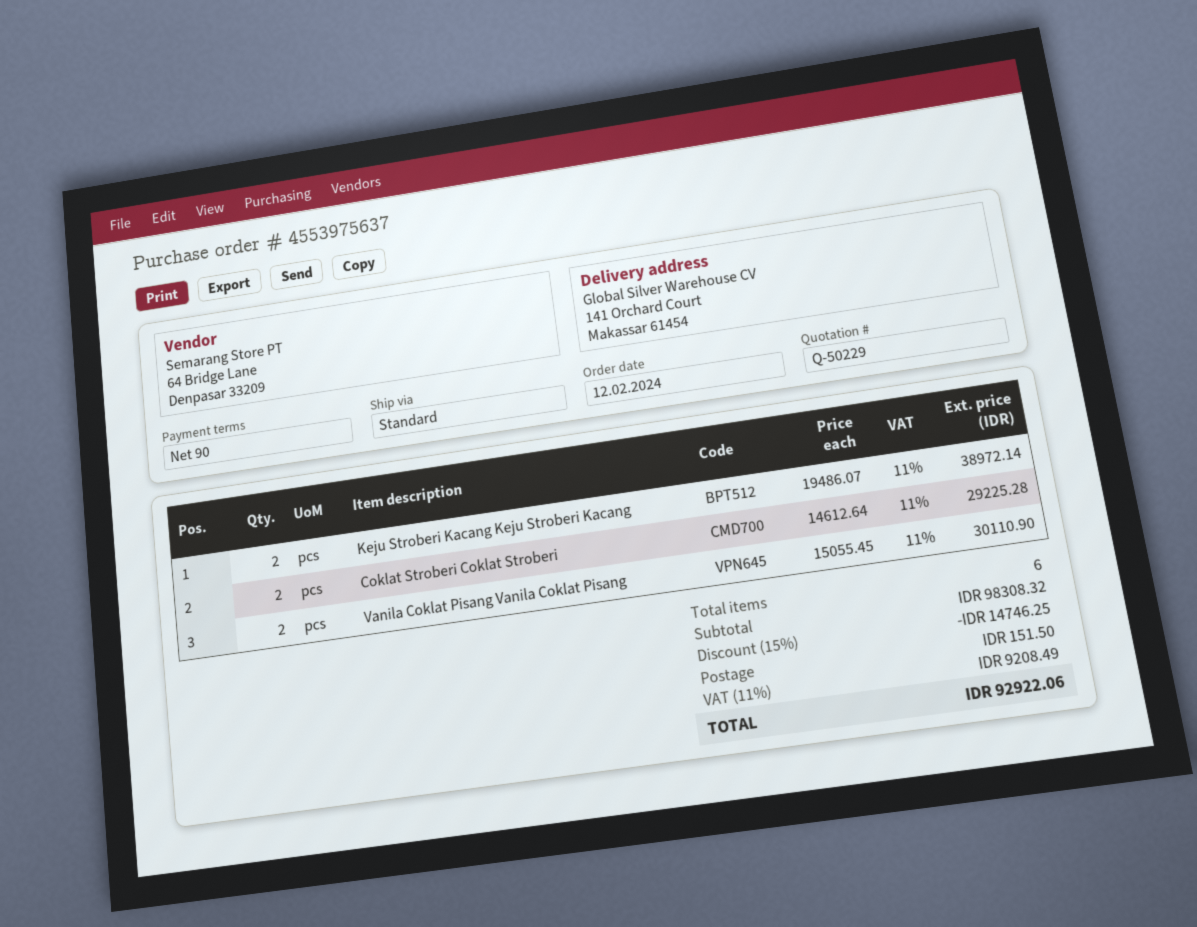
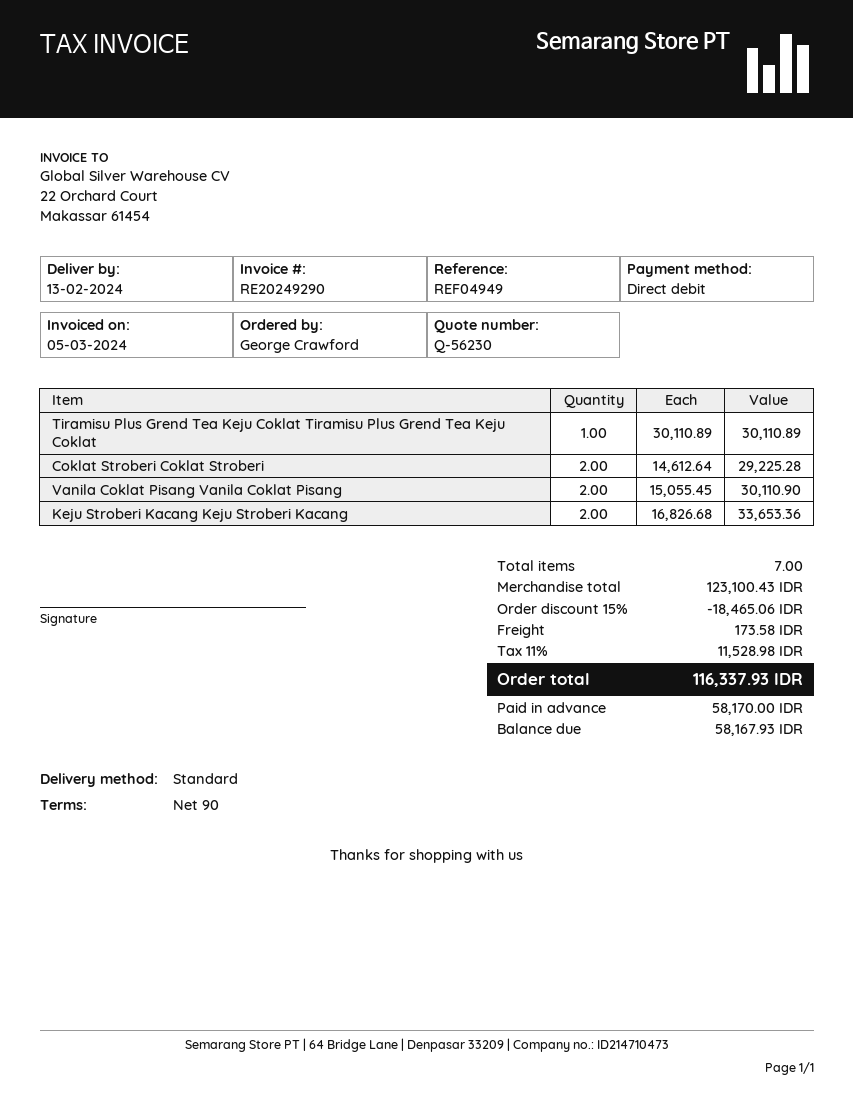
quote number: Q-50229 -> Q-56230
Keju Stroberi Kacang Keju Stroberi Kacang: 2 x 19486.07 = 38972.14 -> 2 x 16826.68 = 33653.36
Tiramisu Plus Grend Tea Keju Coklat Tiramisu Plus Grend Tea Keju Coklat: none -> 1 x 30110.89 = 30110.89
total quantity: 6 -> 7
subtotal: 98308.32 -> 123100.43
discount: 15% = 14746.25 -> 15% = 18465.06
shipping: 151.50 -> 173.58
tax: 11% = 9208.49 -> 11% = 11528.98
total: 92922.06 -> 116337.93

